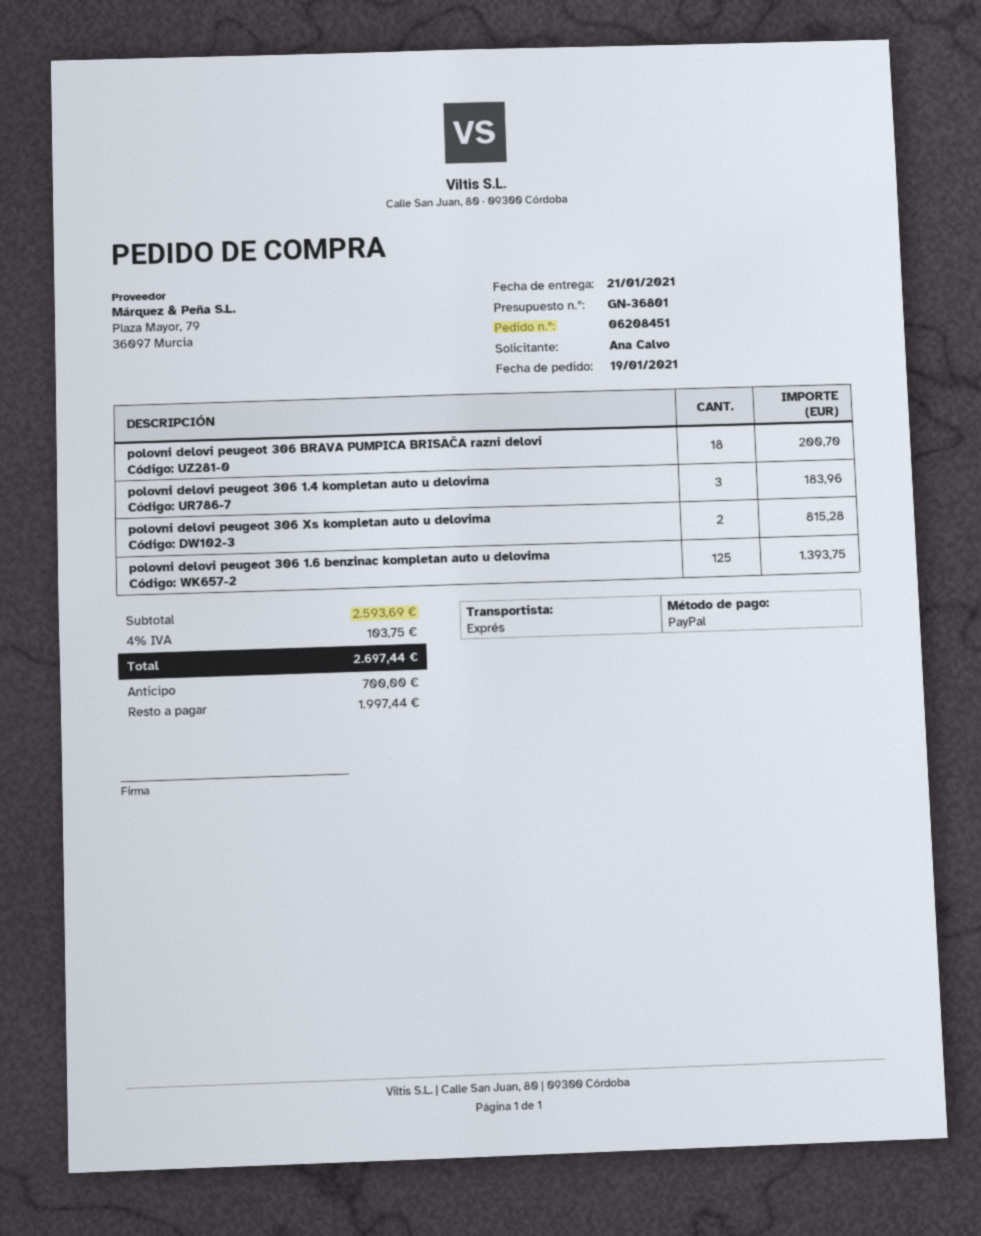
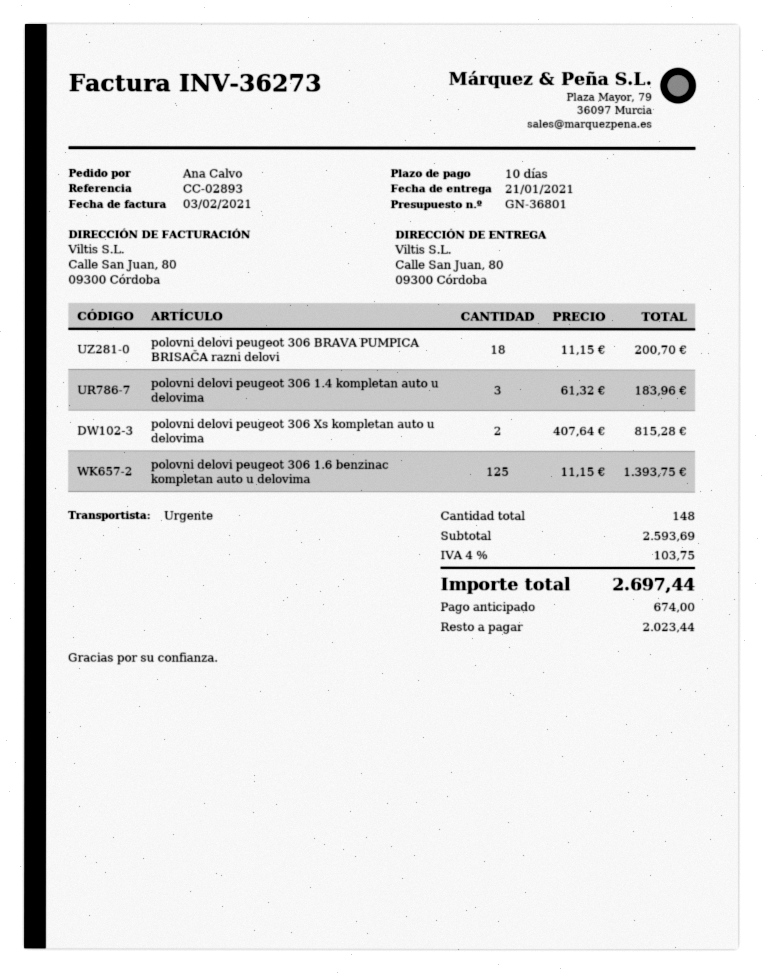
deposit: 700.00 -> 674.00
balance: 1997.44 -> 2023.44

